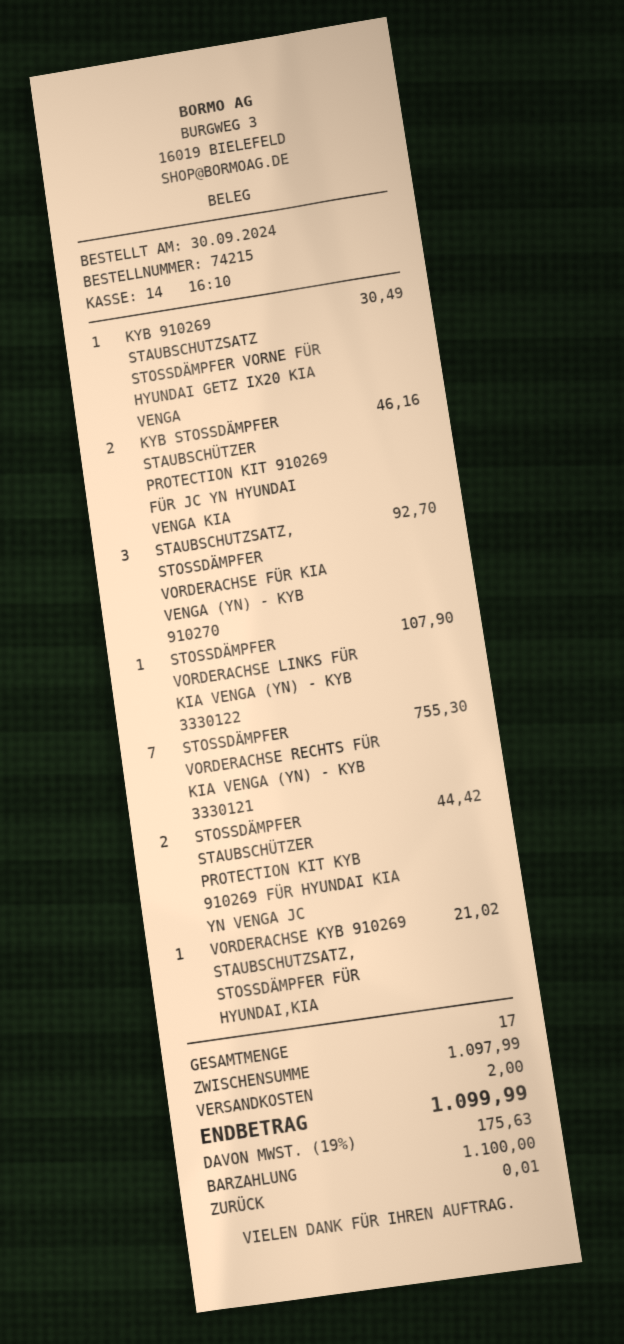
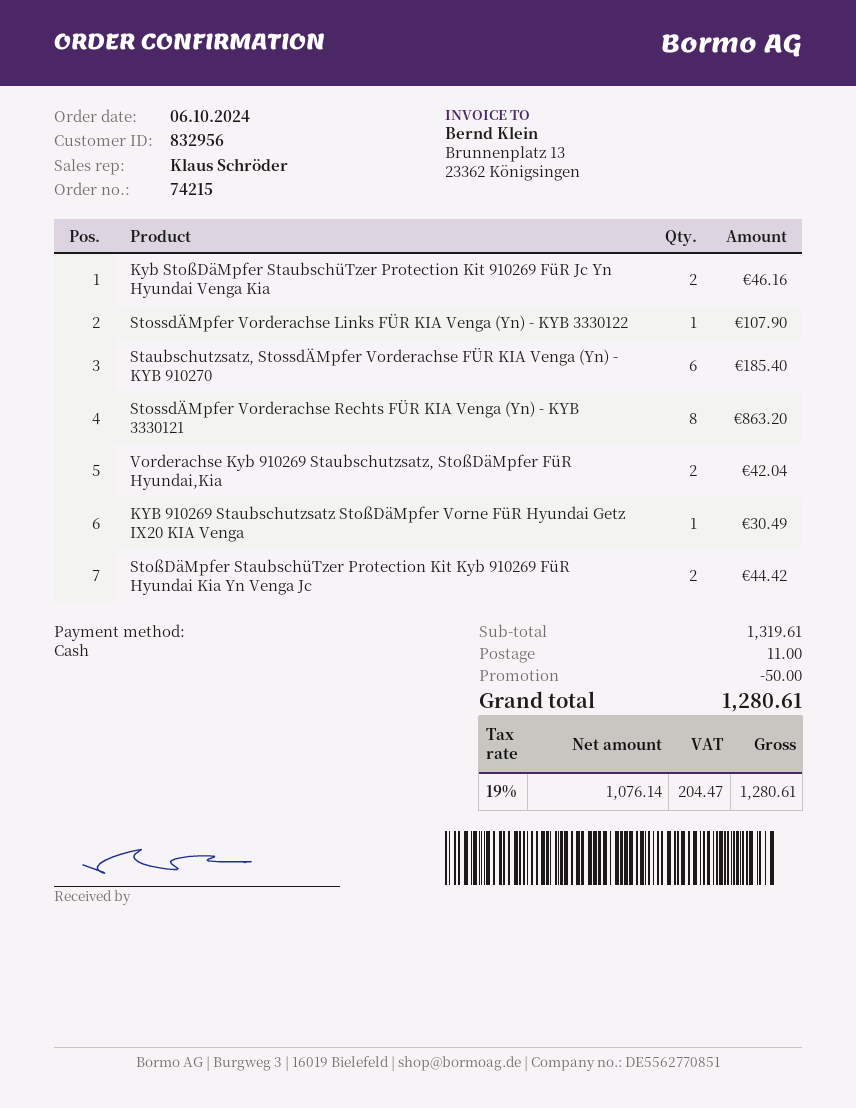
order date: 2024-09-30 -> 2024-10-06
STAUBSCHUTZSATZ, STOSSDÄMPFER VORDERACHSE FÜR KIA VENGA (YN) - KYB 910270: 3 for 92.70 -> 6 for 185.40
STOSSDÄMPFER VORDERACHSE RECHTS FÜR KIA VENGA (YN) - KYB 3330121: 7 for 755.30 -> 8 for 863.20
VORDERACHSE KYB 910269 STAUBSCHUTZSATZ, STOSSDÄMPFER FÜR HYUNDAI,KIA: 1 for 21.02 -> 2 for 42.04
subtotal: 1097.99 -> 1319.61
discount: none -> 50.00
shipping: 2.00 -> 11.00
tax: 19% = 175.63 -> 19% = 204.47
total: 1099.99 -> 1280.61

